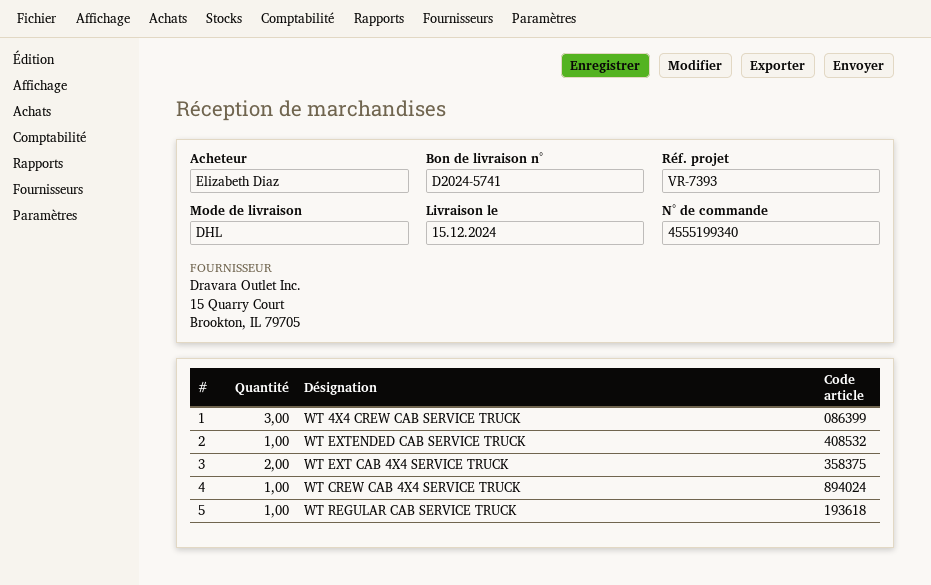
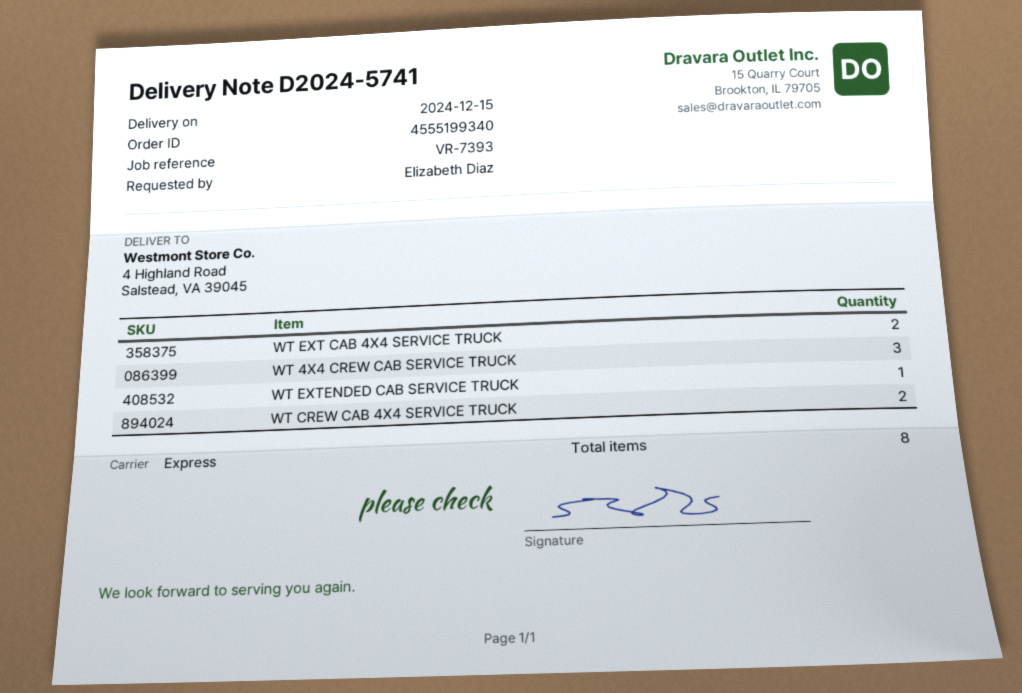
shipping method: DHL -> express
WT CREW CAB 4X4 SERVICE TRUCK: 1 -> 2
WT REGULAR CAB SERVICE TRUCK: 1 -> none

